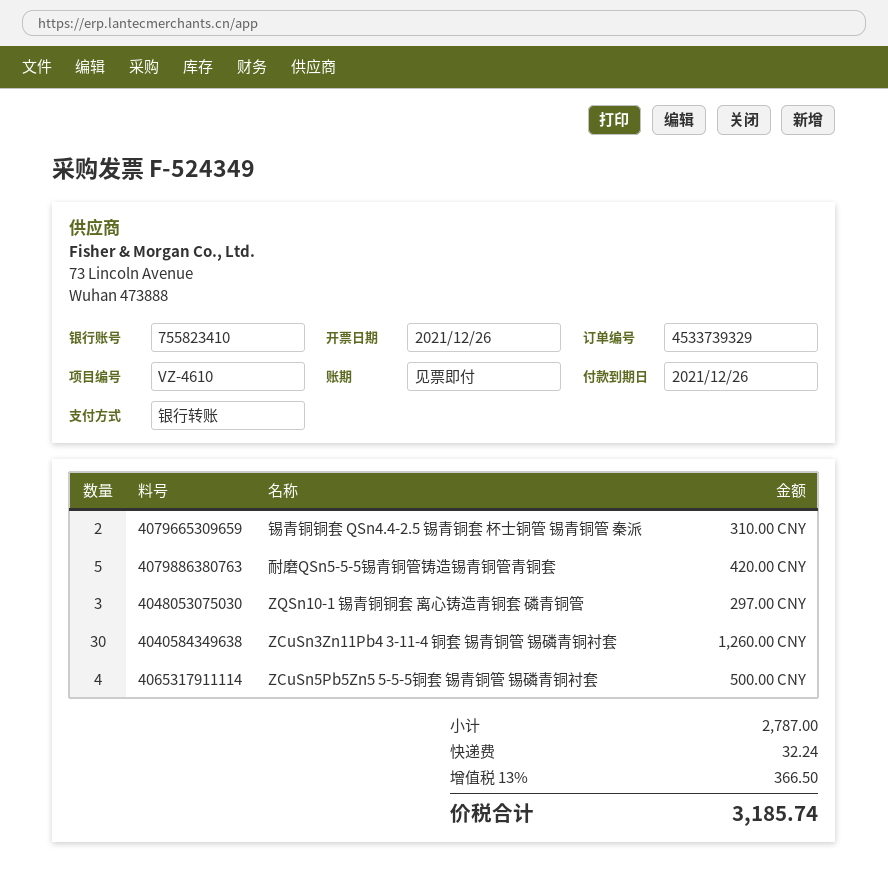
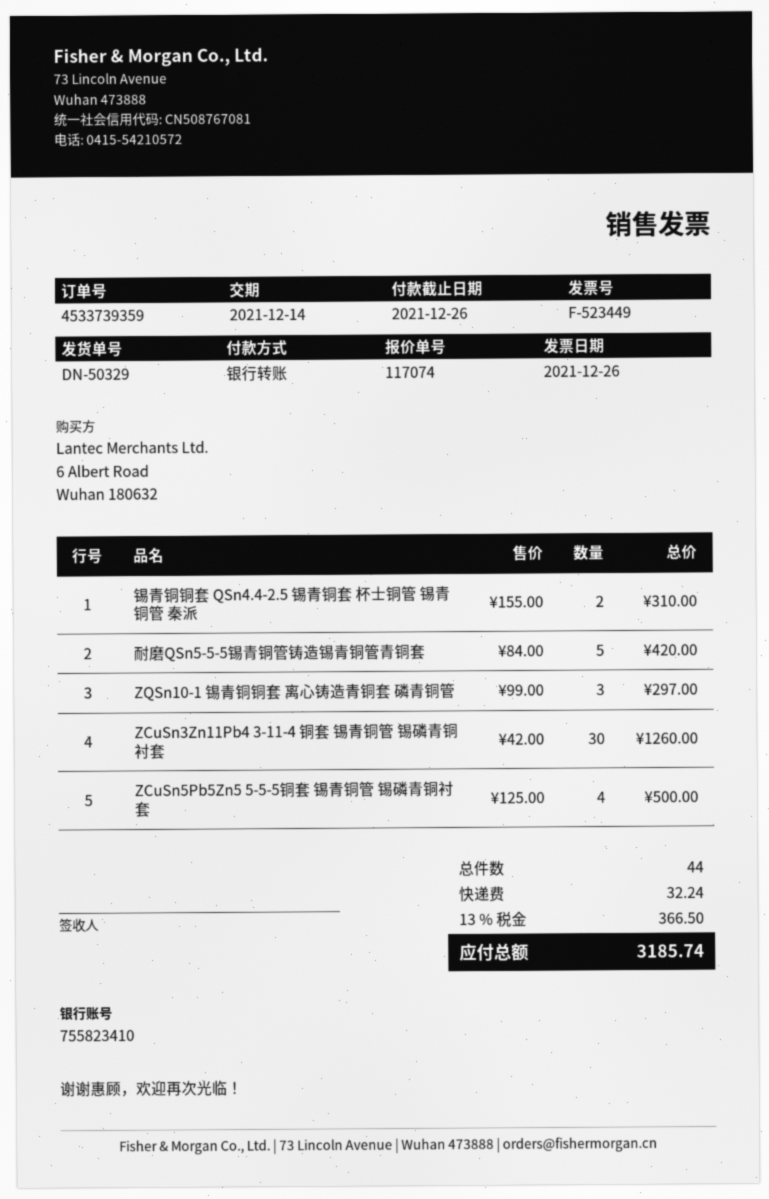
order number: 4533739329 -> 4533739359
invoice number: F-524349 -> F-523449

